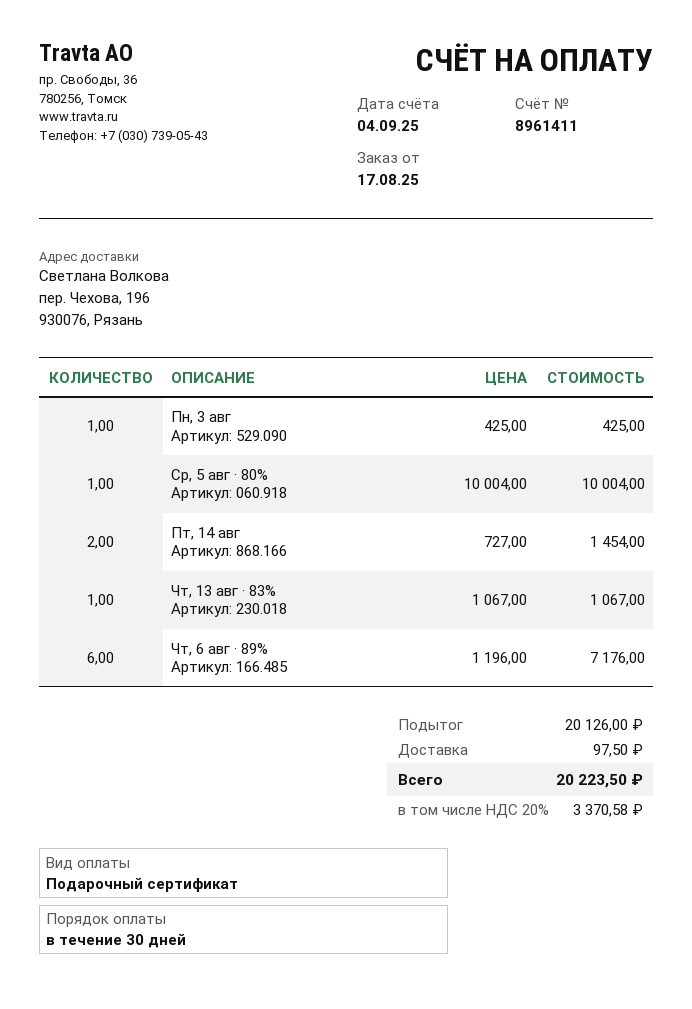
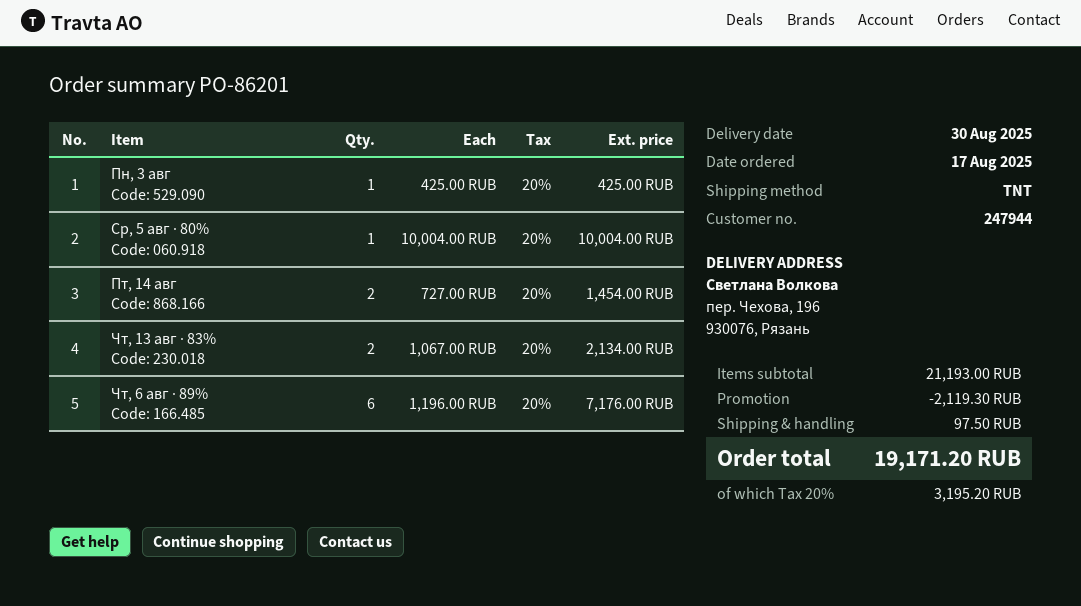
Чт, 13 авг · 83%: 1 x 1067.00 = 1067.00 -> 2 x 1067.00 = 2134.00
subtotal: 20126.00 -> 21193.00
discount: none -> 2119.30
tax: 20% = 3370.58 -> 20% = 3195.20
total: 20223.50 -> 19171.20

